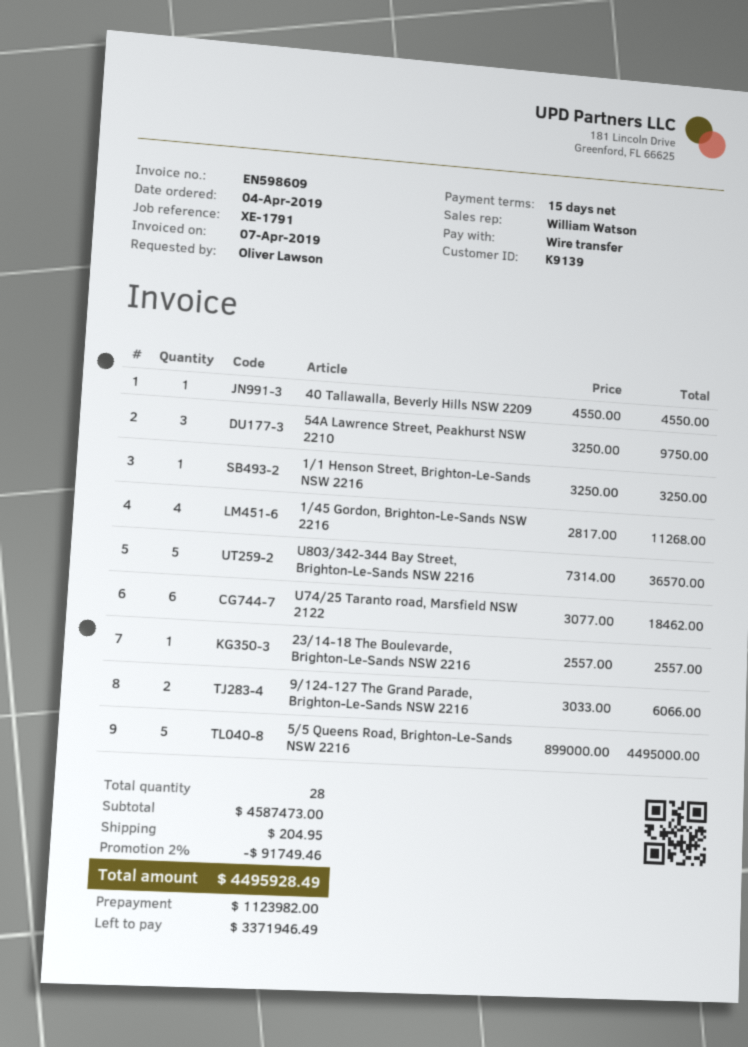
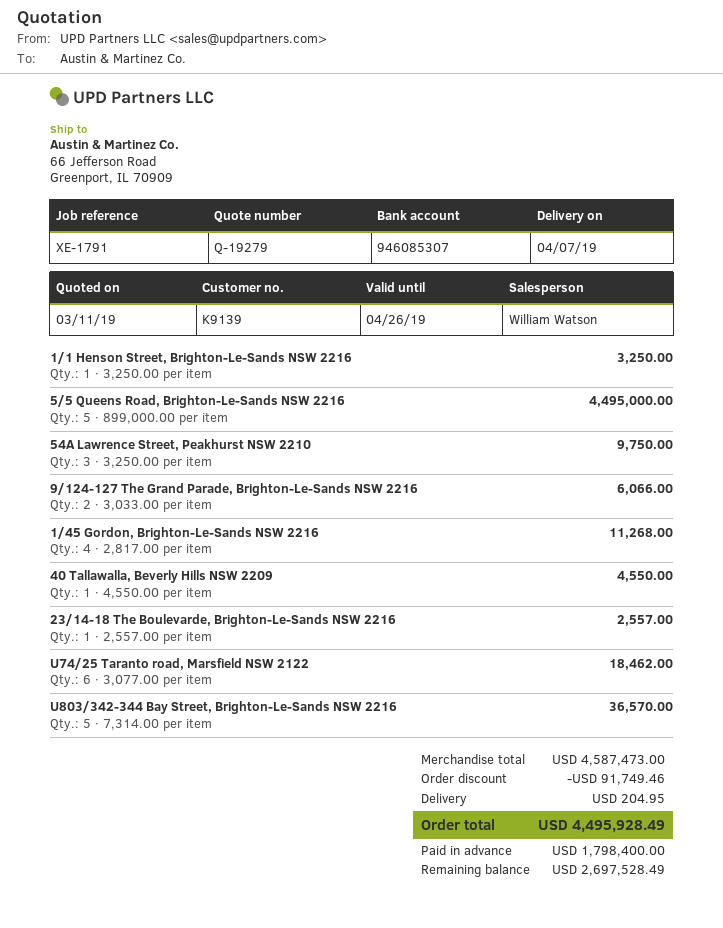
deposit: 1123982.00 -> 1798400.00
balance: 3371946.49 -> 2697528.49

